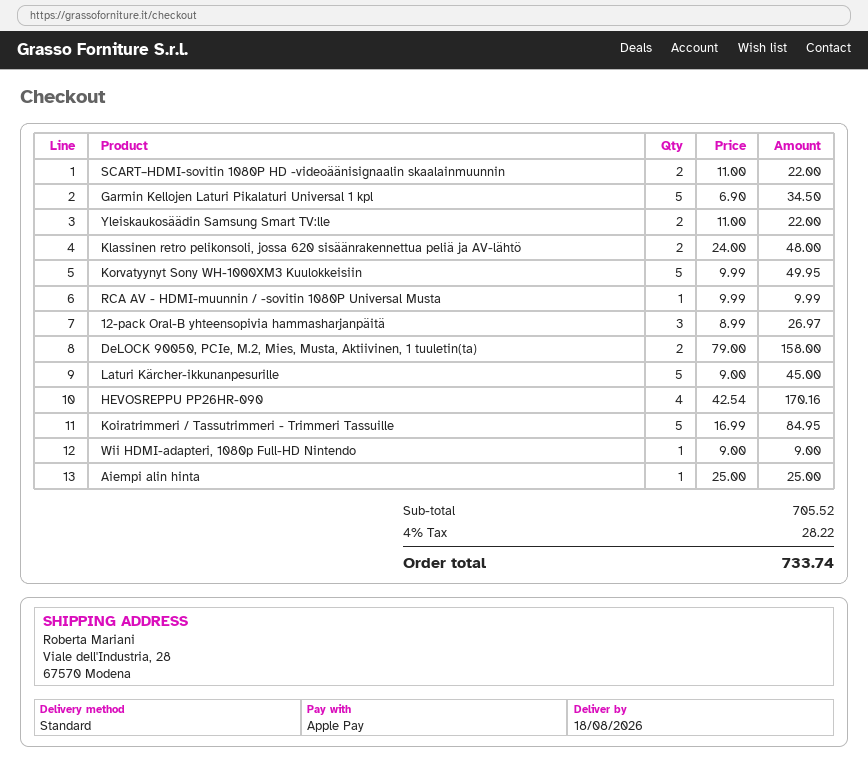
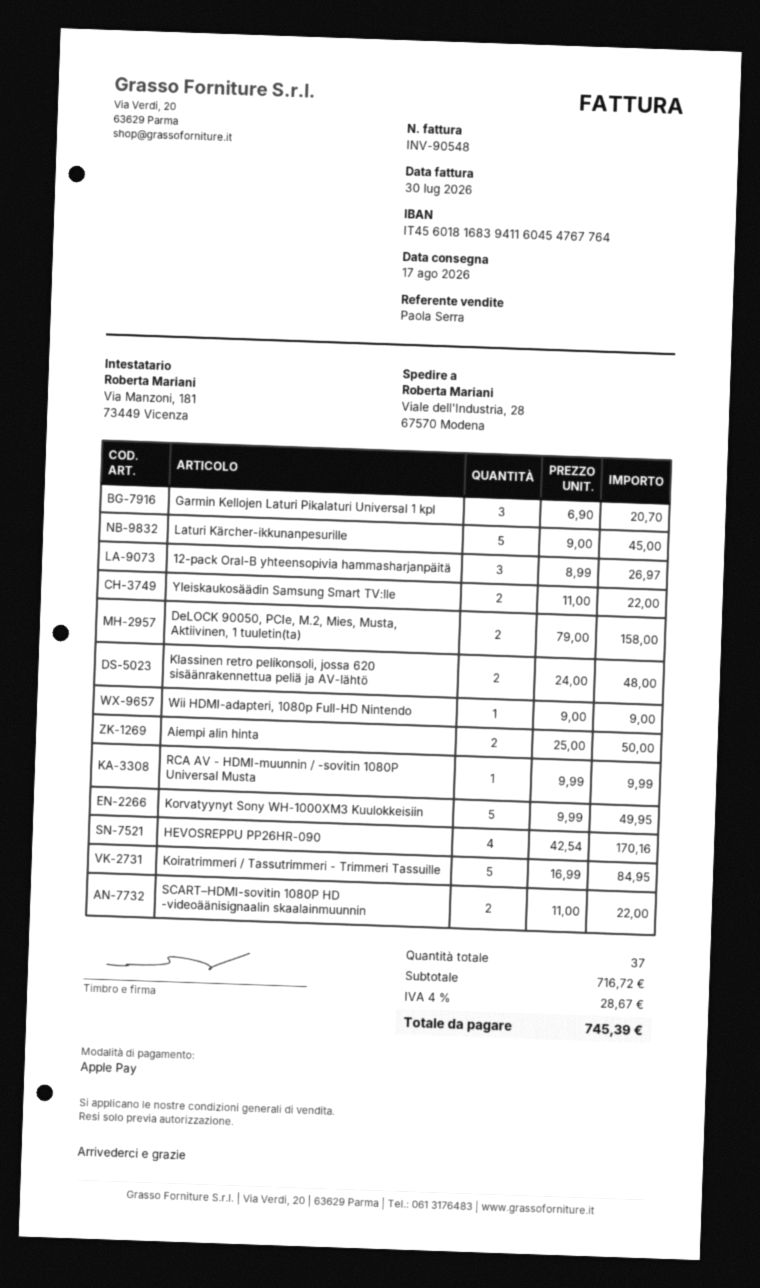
delivery date: 2026-08-18 -> 2026-08-17
Garmin Kellojen Laturi Pikalaturi Universal 1 kpl: 5 x 6.90 = 34.50 -> 3 x 6.90 = 20.70
Aiempi alin hinta: 1 x 25.00 = 25.00 -> 2 x 25.00 = 50.00
subtotal: 705.52 -> 716.72
tax: 4% = 28.22 -> 4% = 28.67
total: 733.74 -> 745.39

